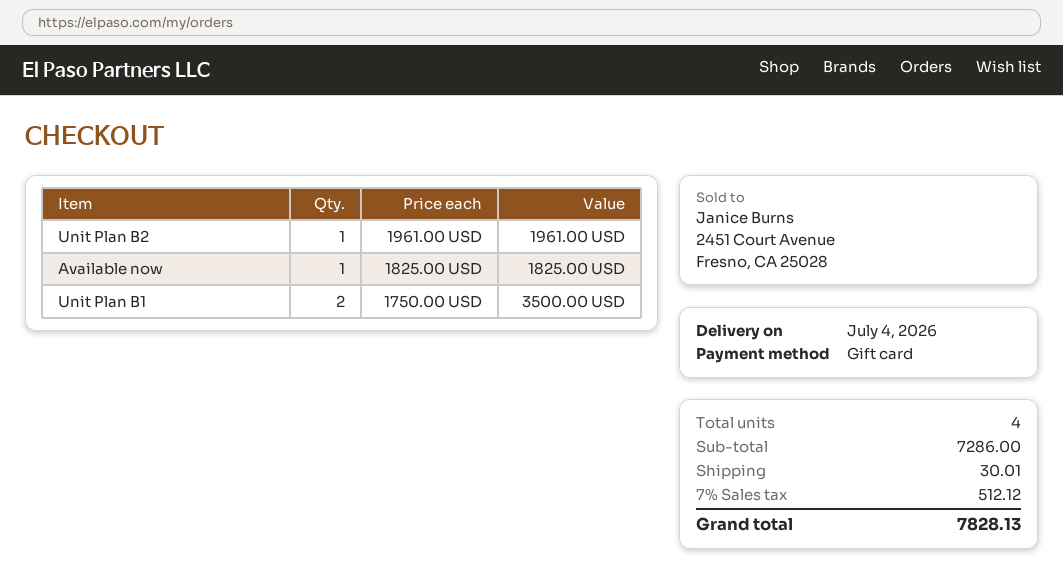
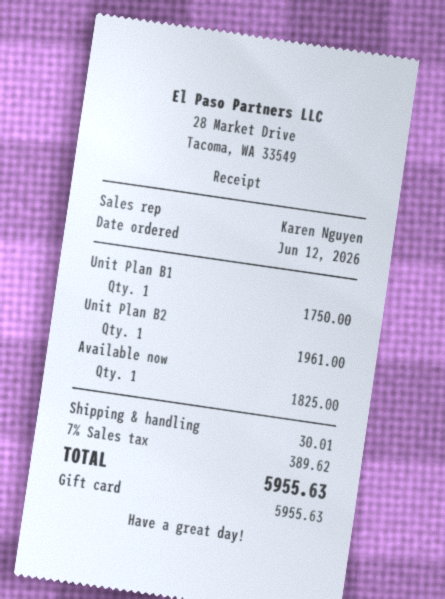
Unit Plan B1: 2 for 3500.00 -> 1 for 1750.00
tax: 7% = 512.12 -> 7% = 389.62
total: 7828.13 -> 5955.63

